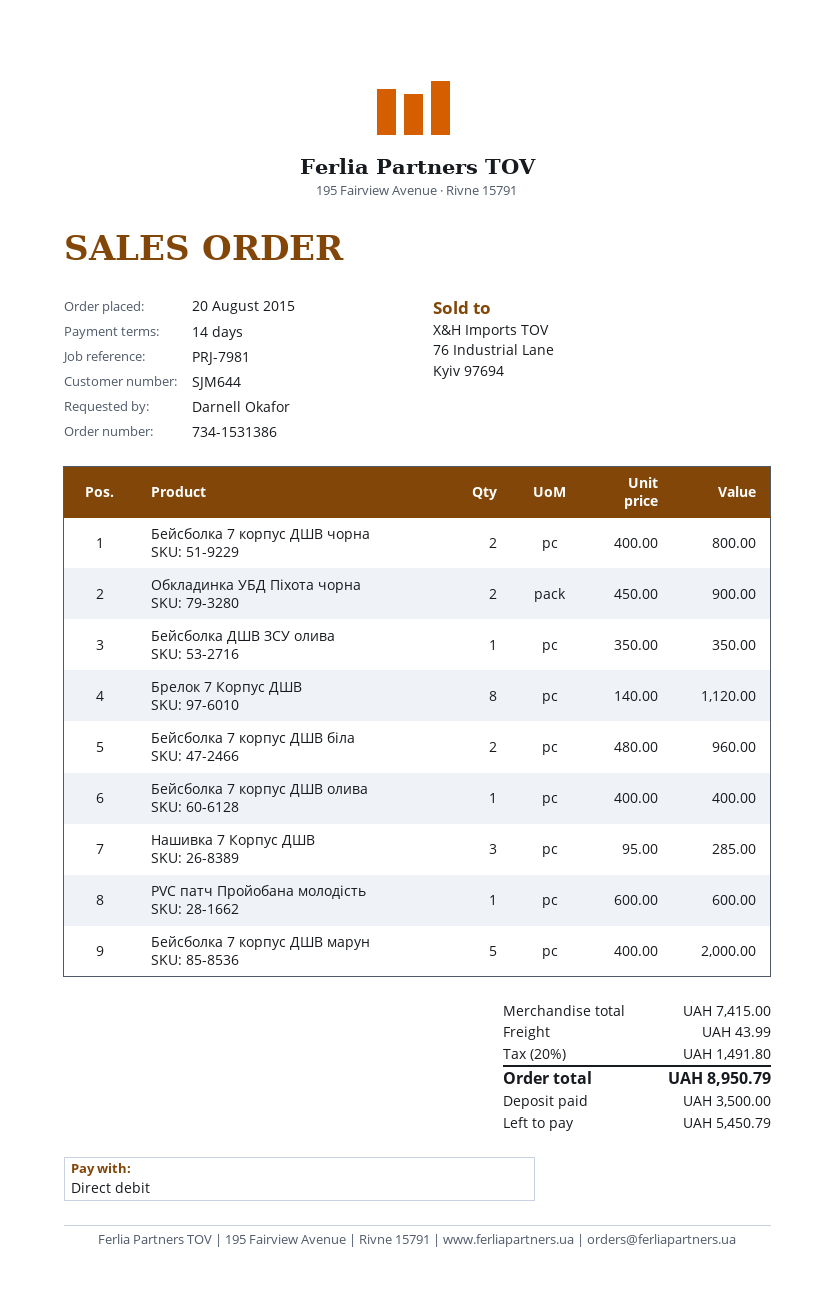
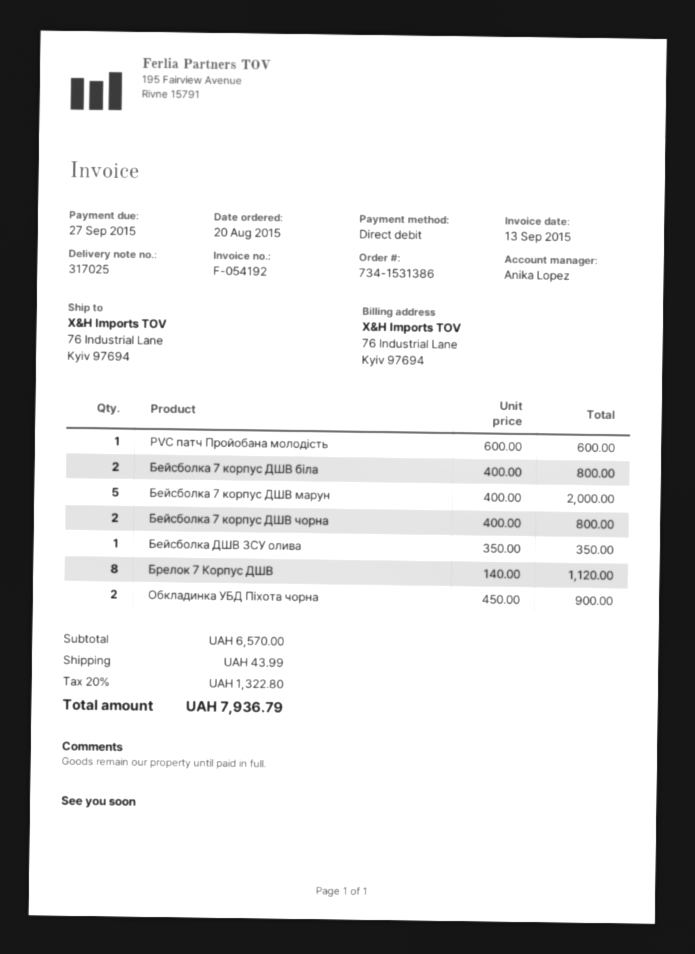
Бейсболка 7 корпус ДШВ біла: 2 x 480.00 = 960.00 -> 2 x 400.00 = 800.00
Бейсболка 7 корпус ДШВ олива: 1 x 400.00 = 400.00 -> none
Нашивка 7 Корпус ДШВ: 3 x 95.00 = 285.00 -> none
subtotal: 7415.00 -> 6570.00
tax: 20% = 1491.80 -> 20% = 1322.80
total: 8950.79 -> 7936.79

